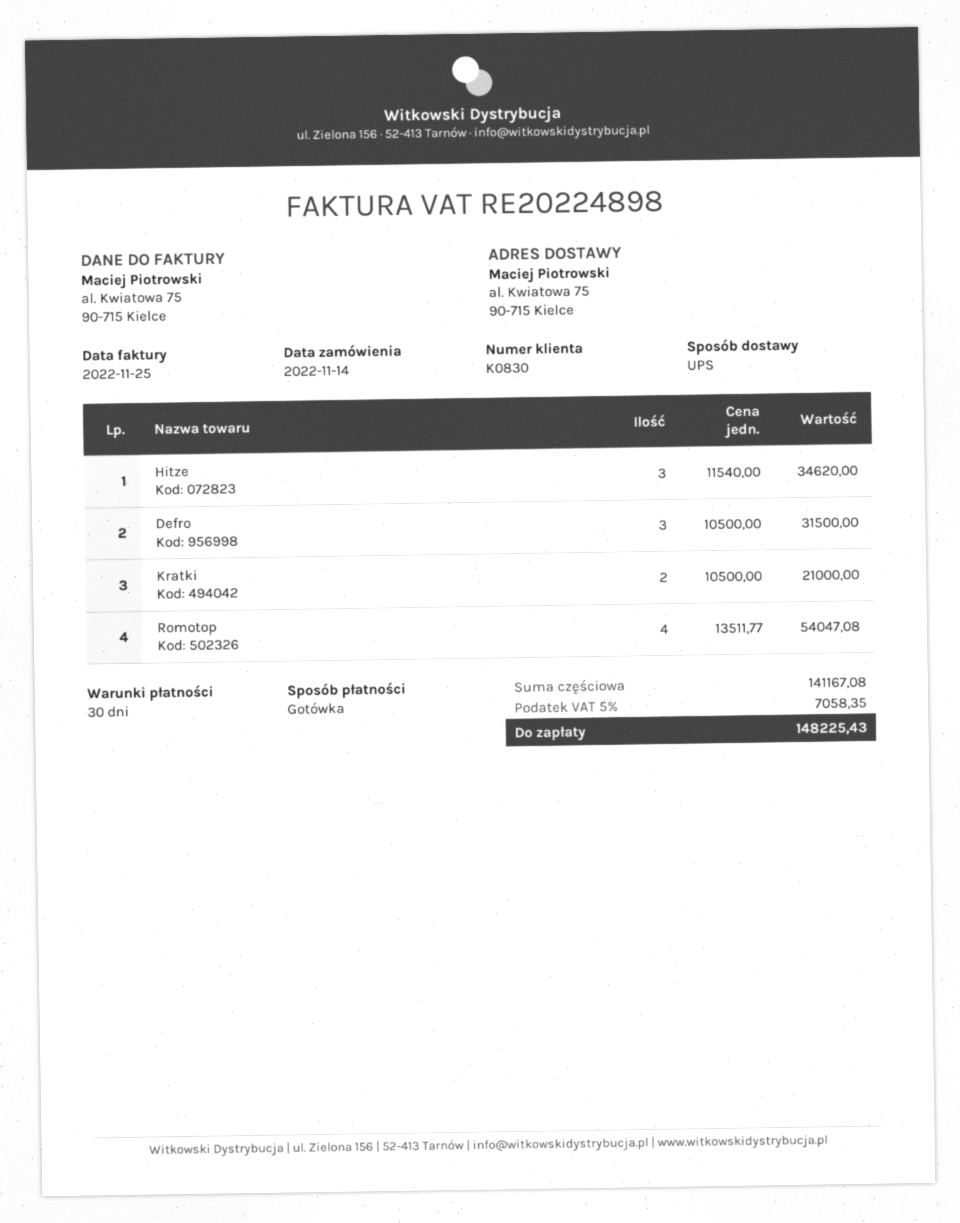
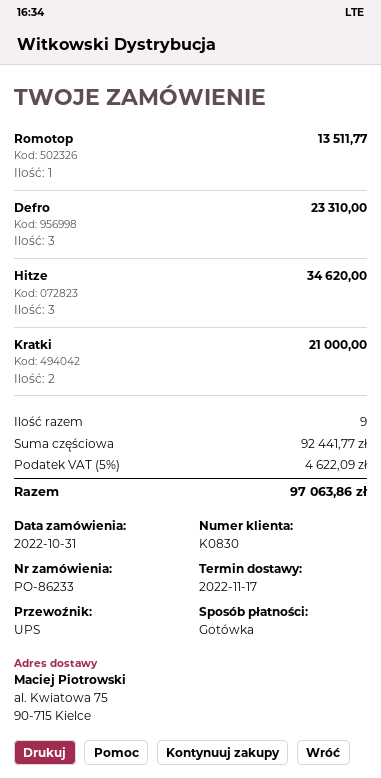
order date: 2022-11-14 -> 2022-10-31
Defro: 3 for 31500.00 -> 3 for 23310.00
Romotop: 4 for 54047.08 -> 1 for 13511.77
subtotal: 141167.08 -> 92441.77
tax: 5% = 7058.35 -> 5% = 4622.09
total: 148225.43 -> 97063.86

